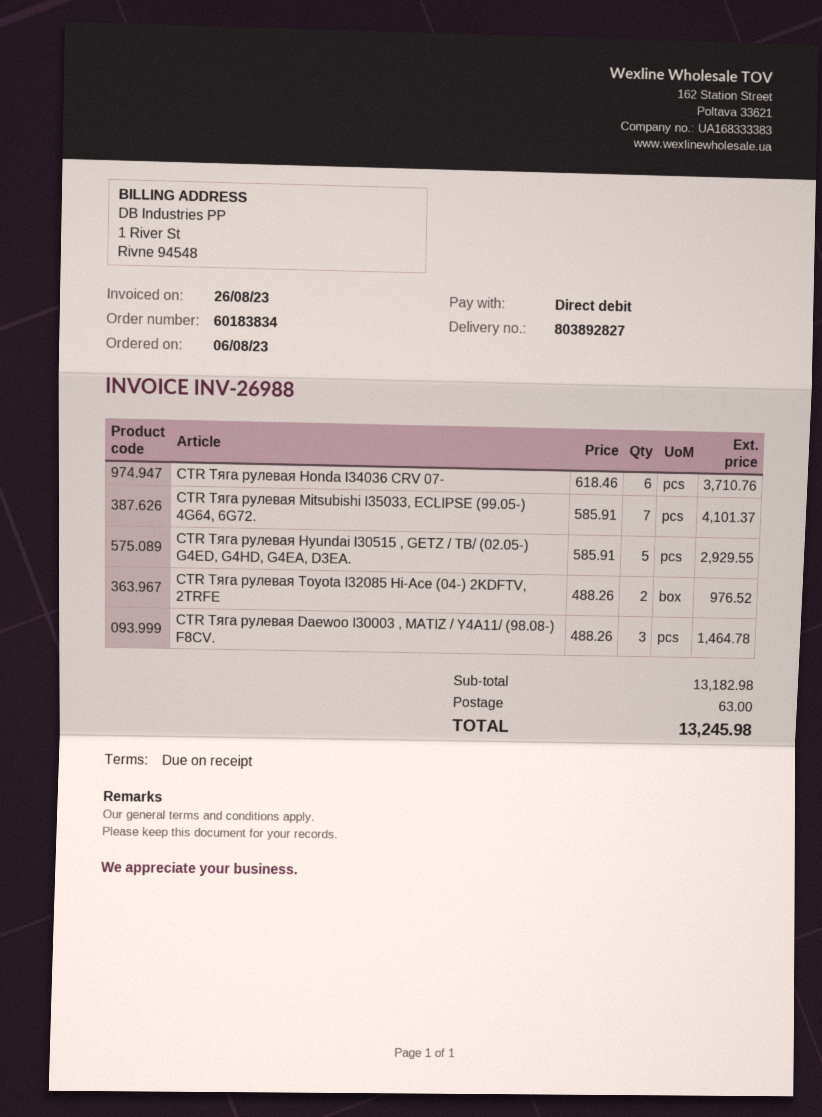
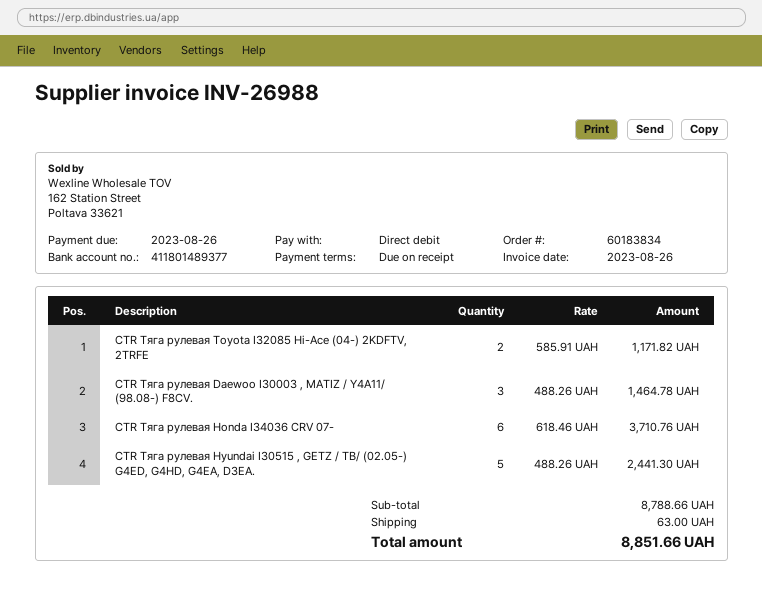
CTR Тяга рулевая Mitsubishi I35033, ECLIPSE (99.05-) 4G64, 6G72.: 7 x 585.91 = 4101.37 -> none
CTR Тяга рулевая Hyundai I30515 , GETZ / TB/ (02.05-) G4ED, G4HD, G4EA, D3EA.: 5 x 585.91 = 2929.55 -> 5 x 488.26 = 2441.30
CTR Тяга рулевая Toyota I32085 Hi-Ace (04-) 2KDFTV, 2TRFE: 2 x 488.26 = 976.52 -> 2 x 585.91 = 1171.82
subtotal: 13182.98 -> 8788.66
total: 13245.98 -> 8851.66

